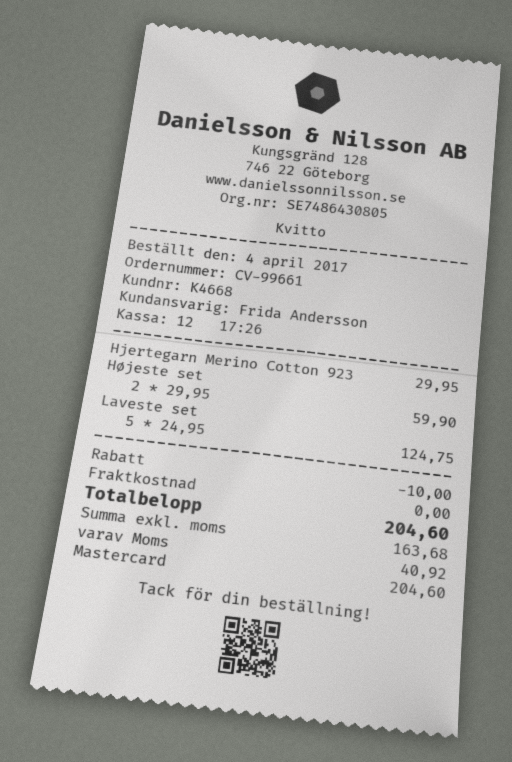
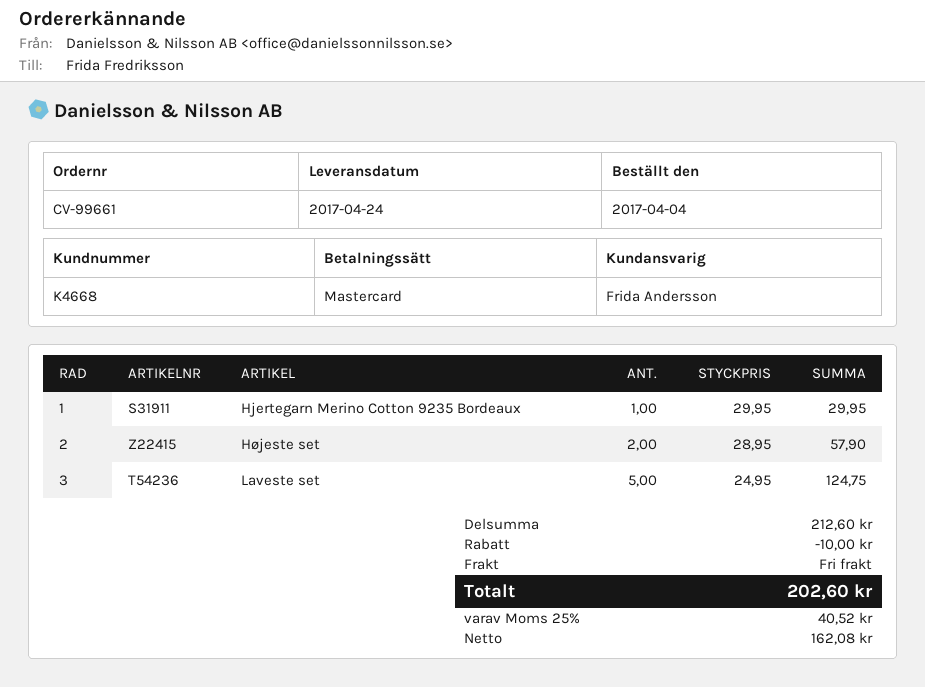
Højeste set: 2 x 29.95 = 59.90 -> 2 x 28.95 = 57.90
net: 163.68 -> 162.08
tax: 40.92 -> 40.52
total: 204.60 -> 202.60

